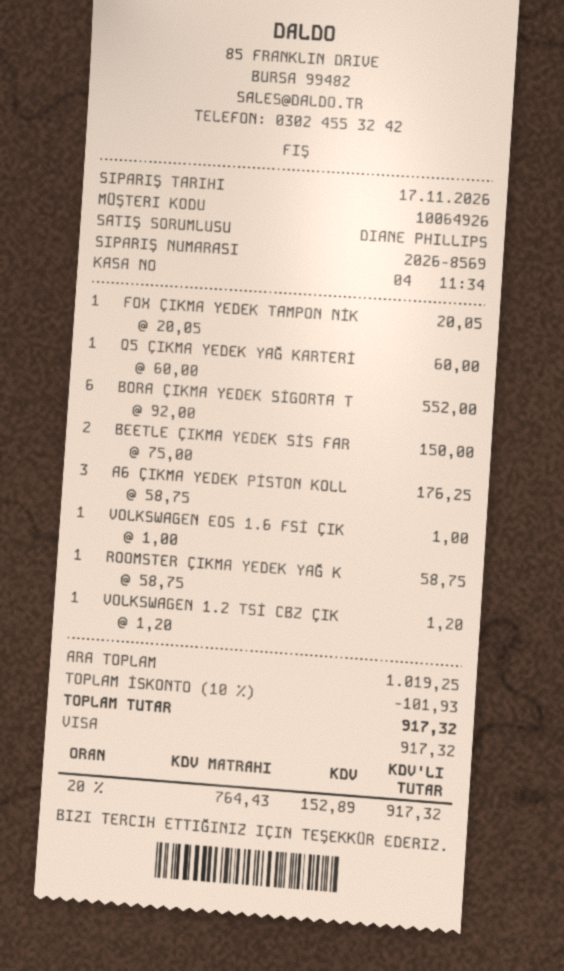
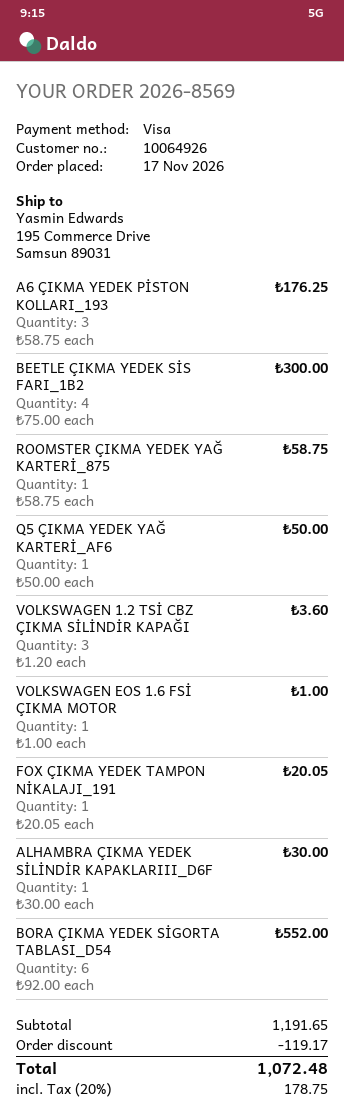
Q5 ÇIKMA YEDEK YAĞ KARTERİ: 1 x 60.00 = 60.00 -> 1 x 50.00 = 50.00
BEETLE ÇIKMA YEDEK SİS FAR: 2 x 75.00 = 150.00 -> 4 x 75.00 = 300.00
VOLKSWAGEN 1.2 TSİ CBZ ÇIK: 1 x 1.20 = 1.20 -> 3 x 1.20 = 3.60
ALHAMBRA ÇIKMA YEDEK SİLİNDİR KAPAKLARIII_D6F: none -> 1 x 30.00 = 30.00
subtotal: 1019.25 -> 1191.65
discount: 101.93 -> 119.17
tax: 20% = 152.89 -> 20% = 178.75
total: 917.32 -> 1072.48

